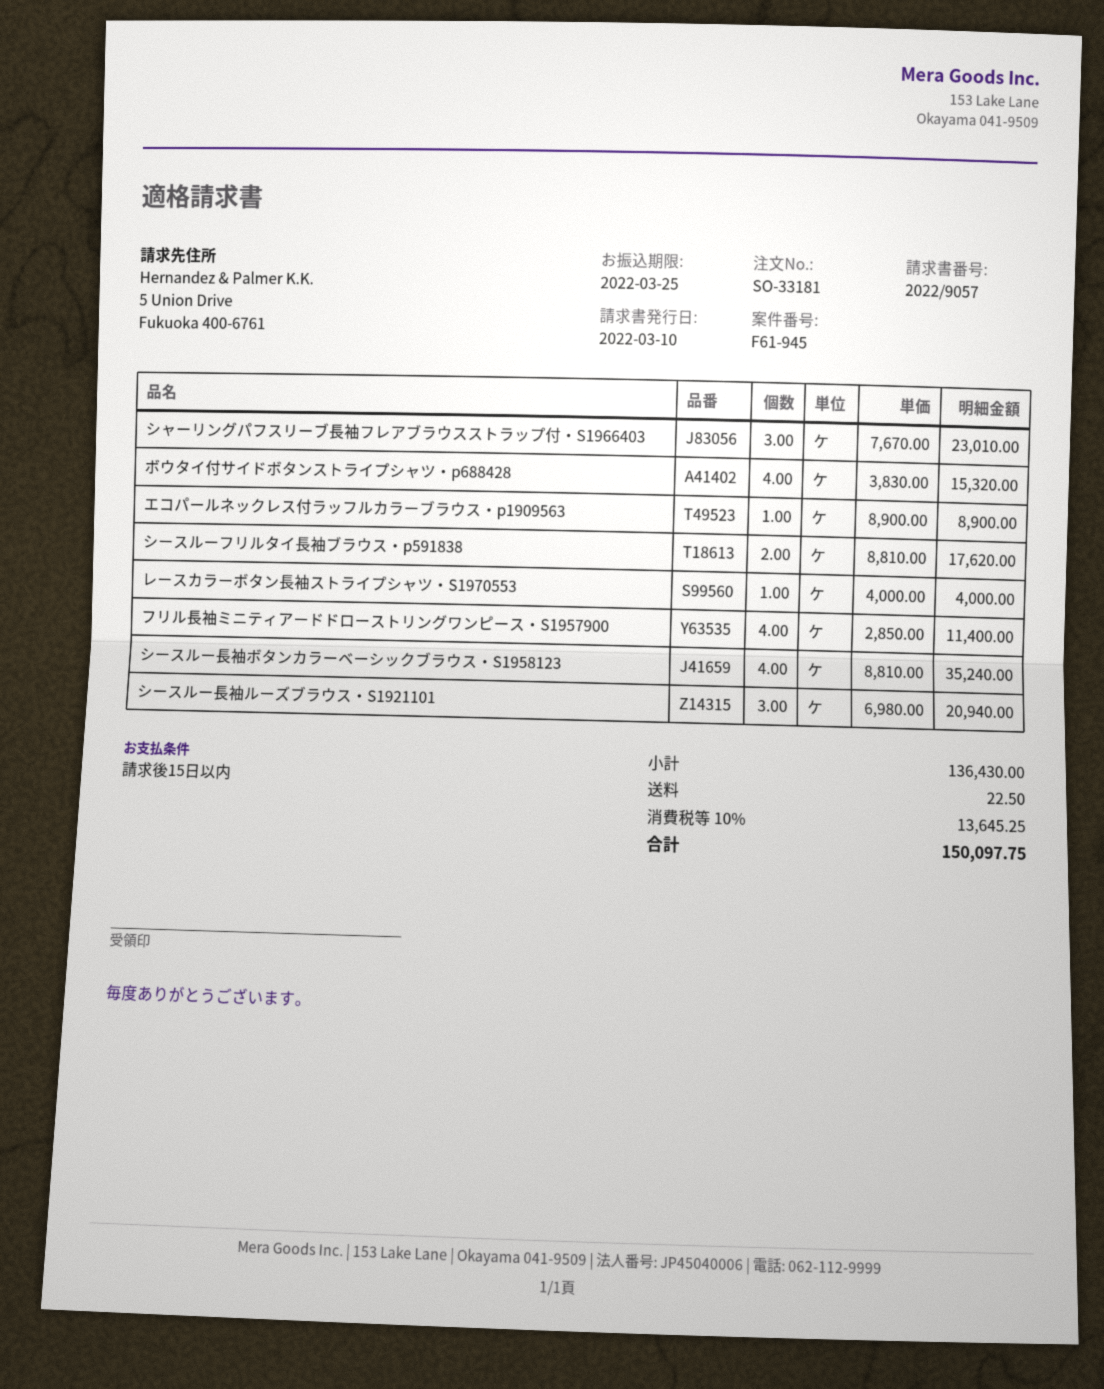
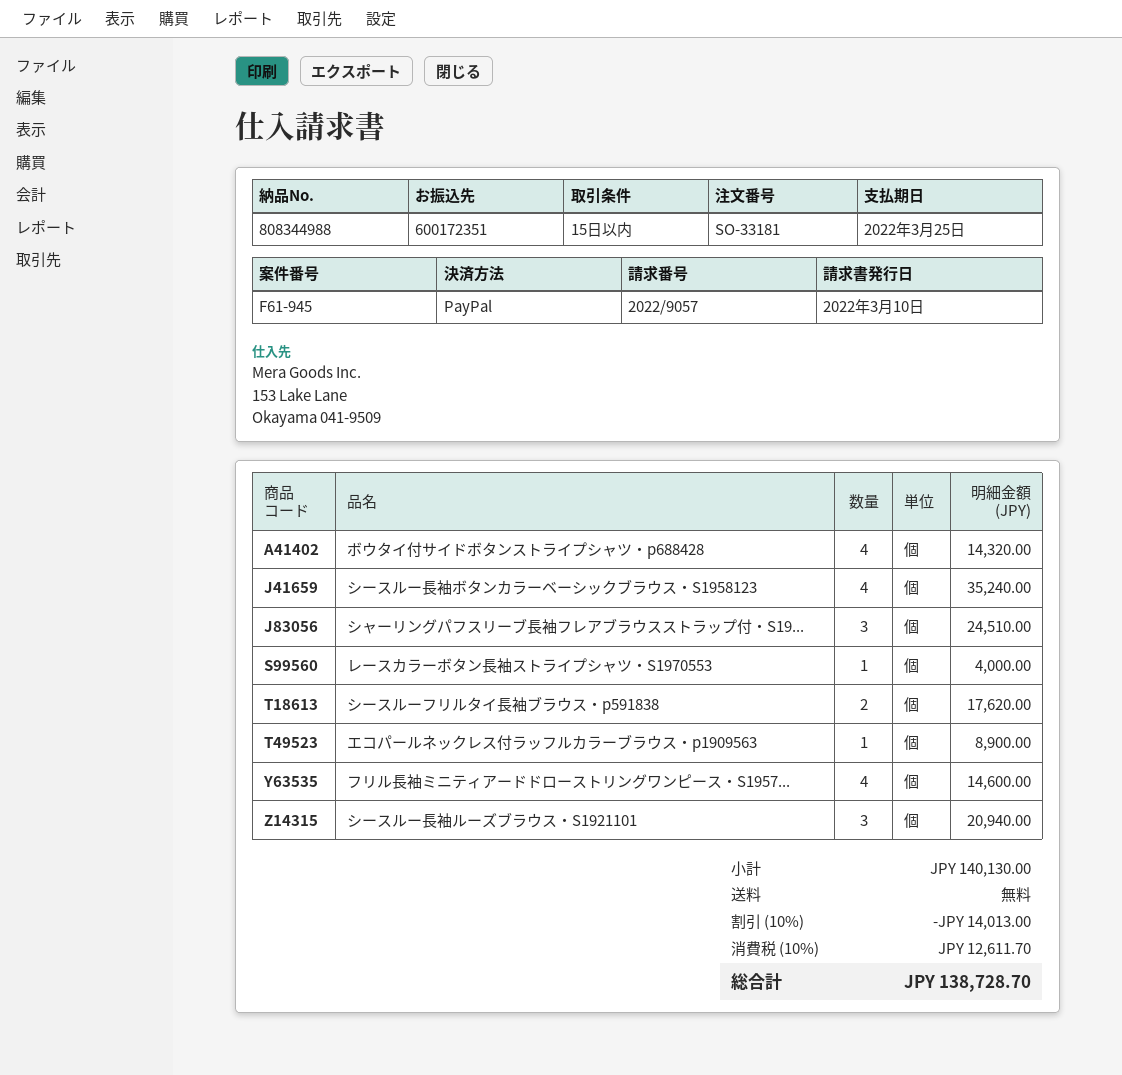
シャーリングパフスリーブ長袖フレアブラウスストラップ付・S1966403: 3 for 23010.00 -> 3 for 24510.00
ボウタイ付サイドボタンストライプシャツ・p688428: 4 for 15320.00 -> 4 for 14320.00
フリル長袖ミニティアードドローストリングワンピース・S1957900: 4 for 11400.00 -> 4 for 14600.00
subtotal: 136430.00 -> 140130.00
discount: none -> 10% = 14013.00
shipping: 22.50 -> 0.00
tax: 10% = 13645.25 -> 10% = 12611.70
total: 150097.75 -> 138728.70

